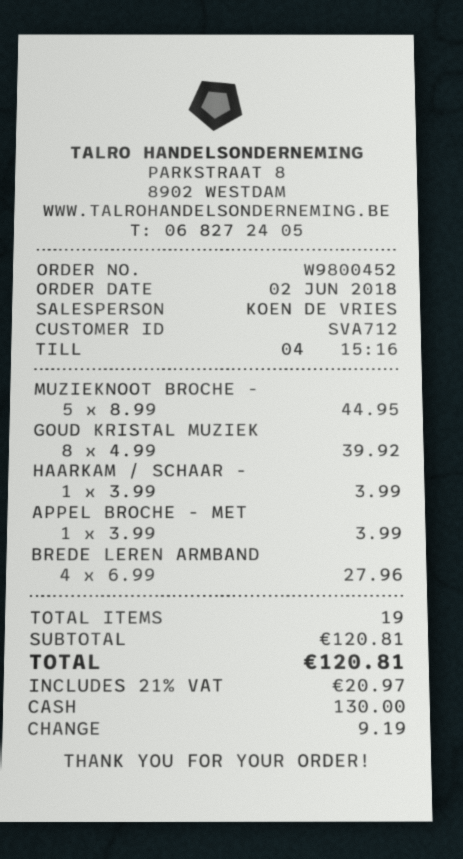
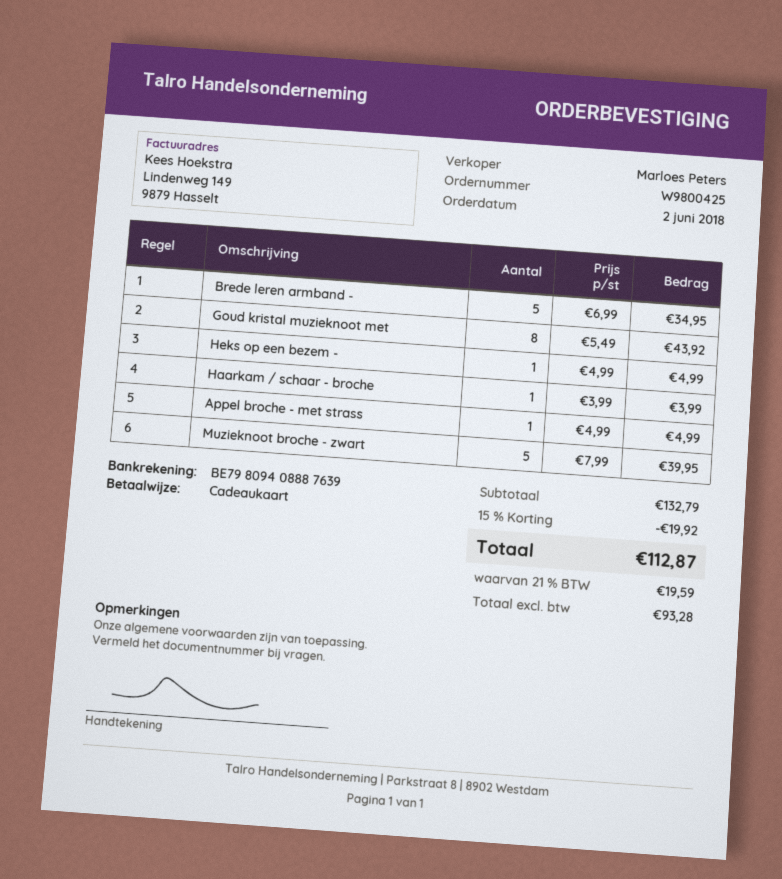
order number: W9800452 -> W9800425
sales rep: KOEN DE VRIES -> Marloes Peters
payment method: cash -> gift card
MUZIEKNOOT BROCHE -: 5 x 8.99 = 44.95 -> 5 x 7.99 = 39.95
GOUD KRISTAL MUZIEK: 8 x 4.99 = 39.92 -> 8 x 5.49 = 43.92
APPEL BROCHE - MET: 1 x 3.99 = 3.99 -> 1 x 4.99 = 4.99
BREDE LEREN ARMBAND: 4 x 6.99 = 27.96 -> 5 x 6.99 = 34.95
Heks op een bezem -: none -> 1 x 4.99 = 4.99
subtotal: 120.81 -> 132.79
discount: none -> 15% = 19.92
tax: 21% = 20.97 -> 21% = 19.59
total: 120.81 -> 112.87

